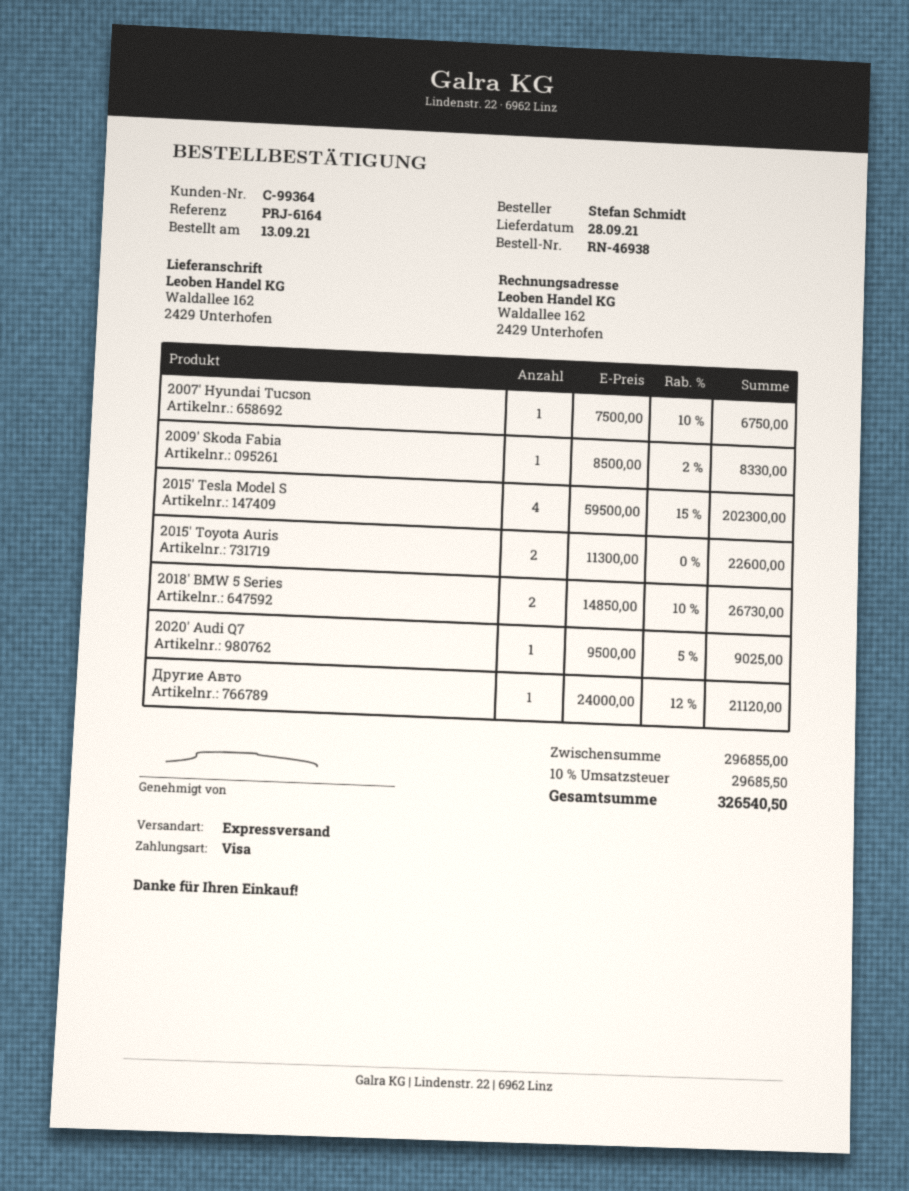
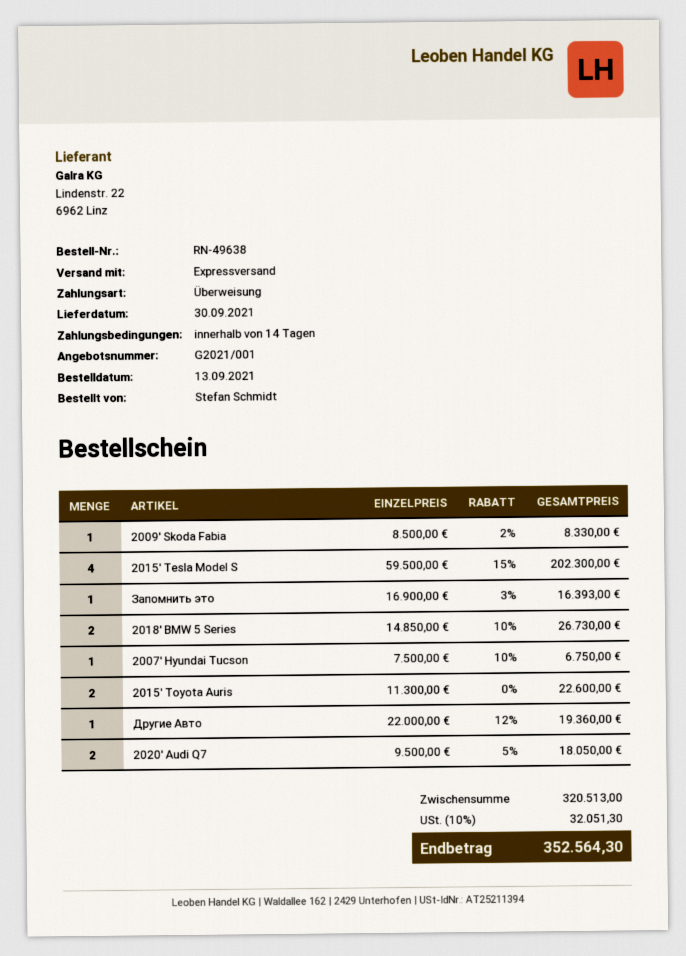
order number: RN-46938 -> RN-49638
delivery date: 2021-09-28 -> 2021-09-30
payment method: Visa -> bank transfer
2020' Audi Q7: 1 x 9500.00 - 5% = 9025.00 -> 2 x 9500.00 - 5% = 18050.00
Другие Авто: 1 x 24000.00 - 12% = 21120.00 -> 1 x 22000.00 - 12% = 19360.00
Запомнить это: none -> 1 x 16900.00 - 3% = 16393.00
subtotal: 296855.00 -> 320513.00
tax: 10% = 29685.50 -> 10% = 32051.30
total: 326540.50 -> 352564.30

